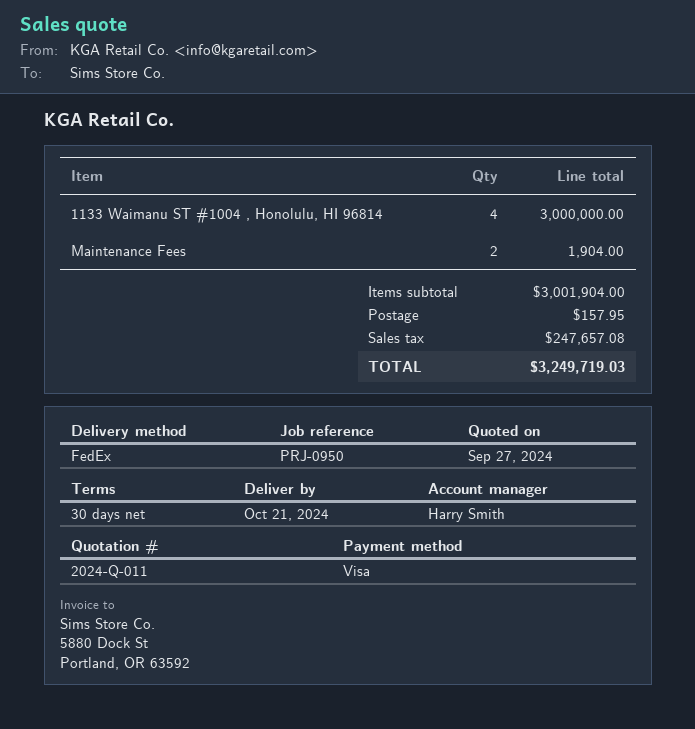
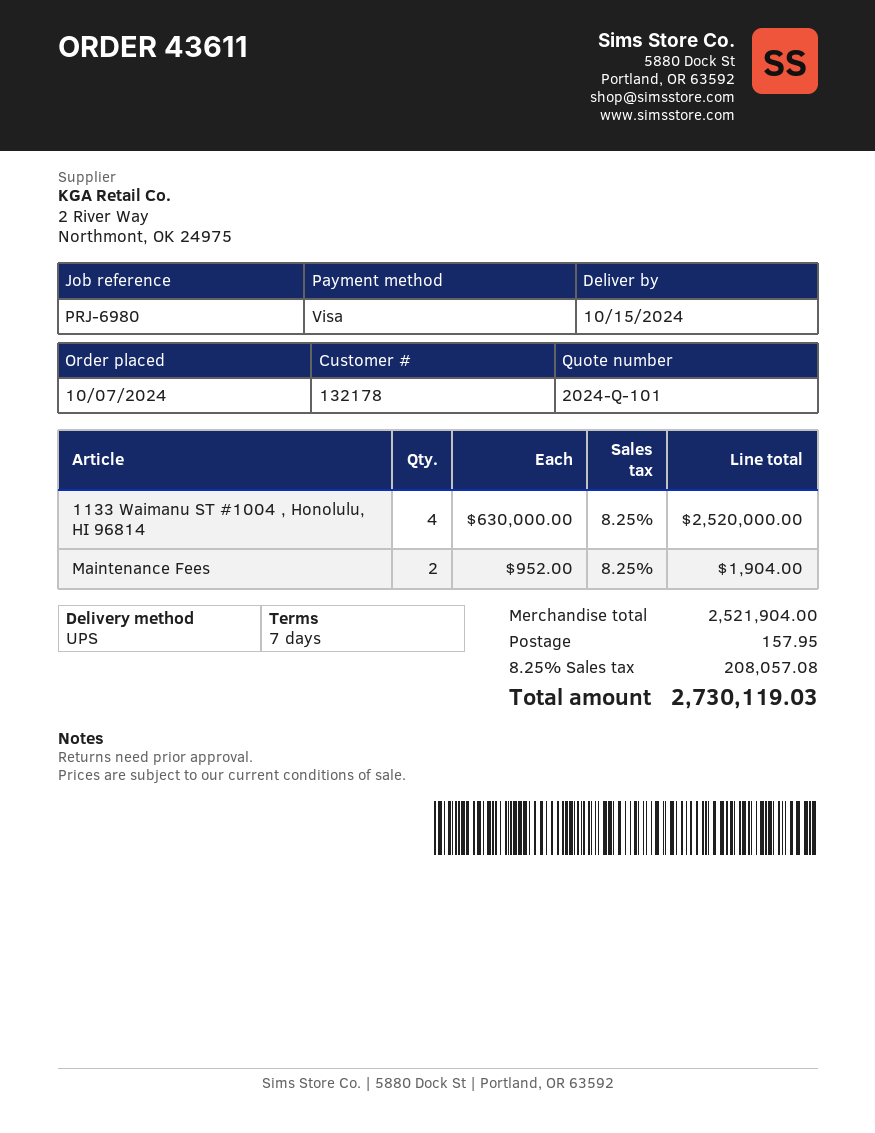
quote number: 2024-Q-011 -> 2024-Q-101
delivery date: 2024-10-21 -> 2024-10-15
payment terms: 30 days -> 7 days
reference: PRJ-0950 -> PRJ-6980
shipping method: FedEx -> UPS
1133 Waimanu ST #1004 , Honolulu, HI 96814: 4 for 3000000.00 -> 4 for 2520000.00
subtotal: 3001904.00 -> 2521904.00
tax: 247657.08 -> 208057.08
total: 3249719.03 -> 2730119.03

